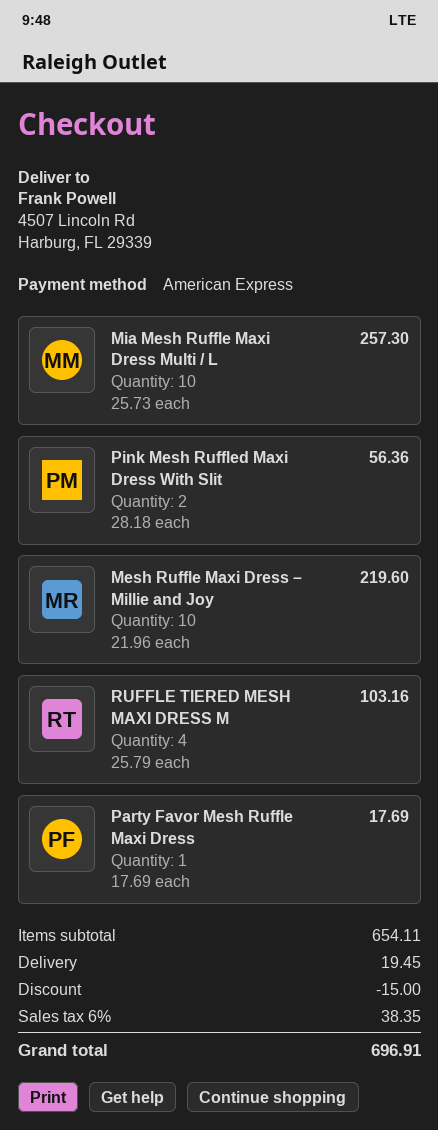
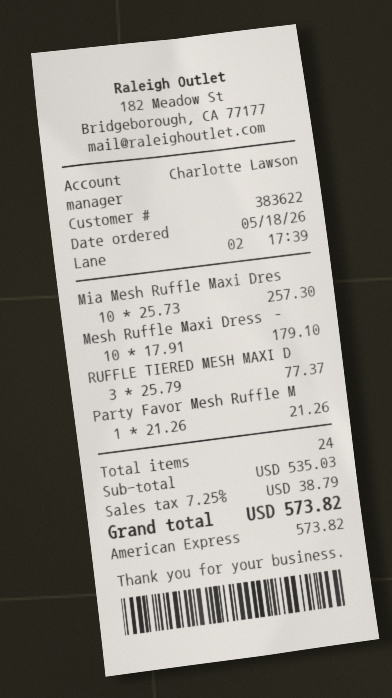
Pink Mesh Ruffled Maxi Dress With Slit: 2 x 28.18 = 56.36 -> none
Mesh Ruffle Maxi Dress – Millie and Joy: 10 x 21.96 = 219.60 -> 10 x 17.91 = 179.10
RUFFLE TIERED MESH MAXI DRESS M: 4 x 25.79 = 103.16 -> 3 x 25.79 = 77.37
Party Favor Mesh Ruffle Maxi Dress: 1 x 17.69 = 17.69 -> 1 x 21.26 = 21.26
subtotal: 654.11 -> 535.03
discount: 15.00 -> none
shipping: 19.45 -> none
tax: 6% = 38.35 -> 7.25% = 38.79
total: 696.91 -> 573.82

